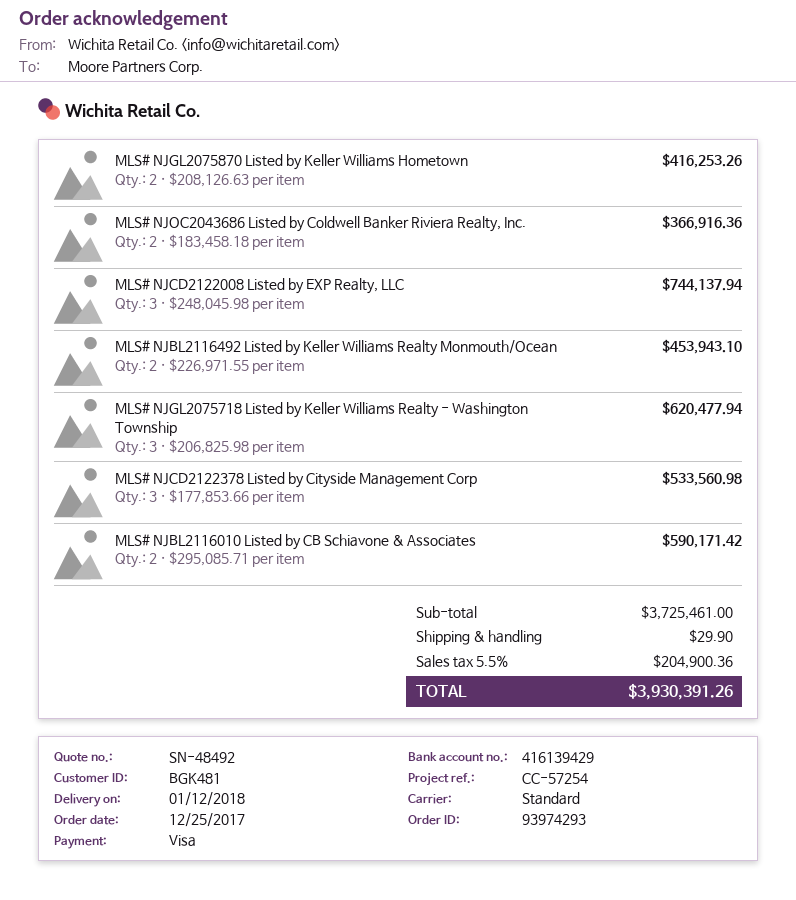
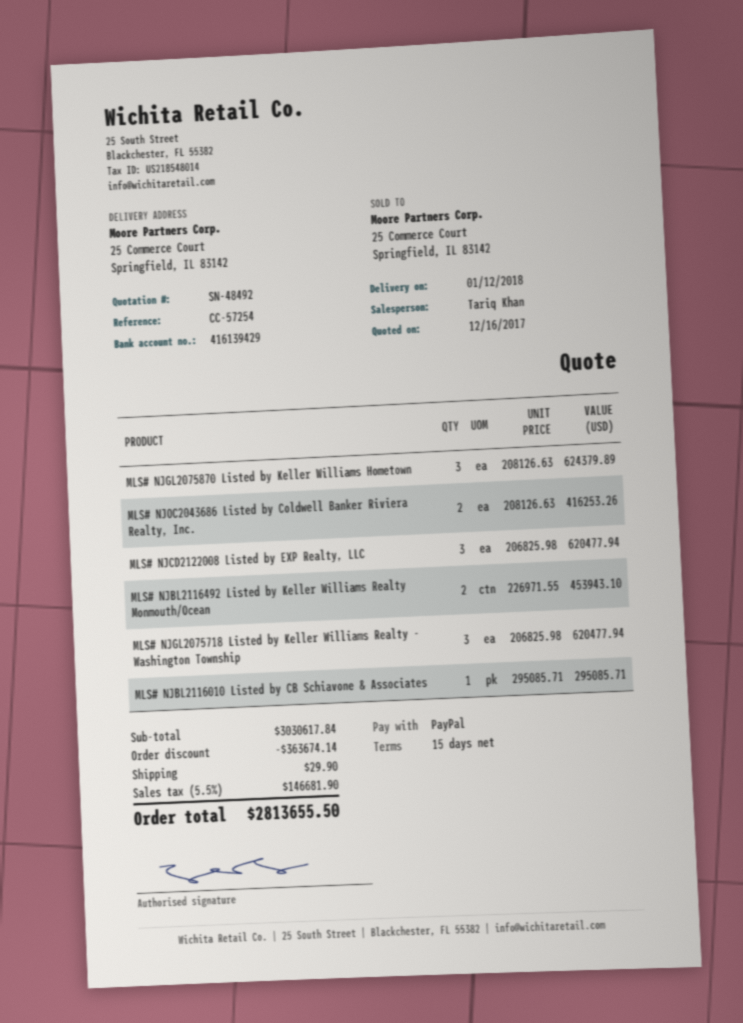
payment method: Visa -> PayPal
MLS# NJGL2075870 Listed by Keller Williams Hometown: 2 x 208126.63 = 416253.26 -> 3 x 208126.63 = 624379.89
MLS# NJOC2043686 Listed by Coldwell Banker Riviera Realty, Inc.: 2 x 183458.18 = 366916.36 -> 2 x 208126.63 = 416253.26
MLS# NJCD2122008 Listed by EXP Realty, LLC: 3 x 248045.98 = 744137.94 -> 3 x 206825.98 = 620477.94
MLS# NJCD2122378 Listed by Cityside Management Corp: 3 x 177853.66 = 533560.98 -> none
MLS# NJBL2116010 Listed by CB Schiavone & Associates: 2 x 295085.71 = 590171.42 -> 1 x 295085.71 = 295085.71
subtotal: 3725461.00 -> 3030617.84
discount: none -> 363674.14
tax: 5.5% = 204900.36 -> 5.5% = 146681.90
total: 3930391.26 -> 2813655.50

